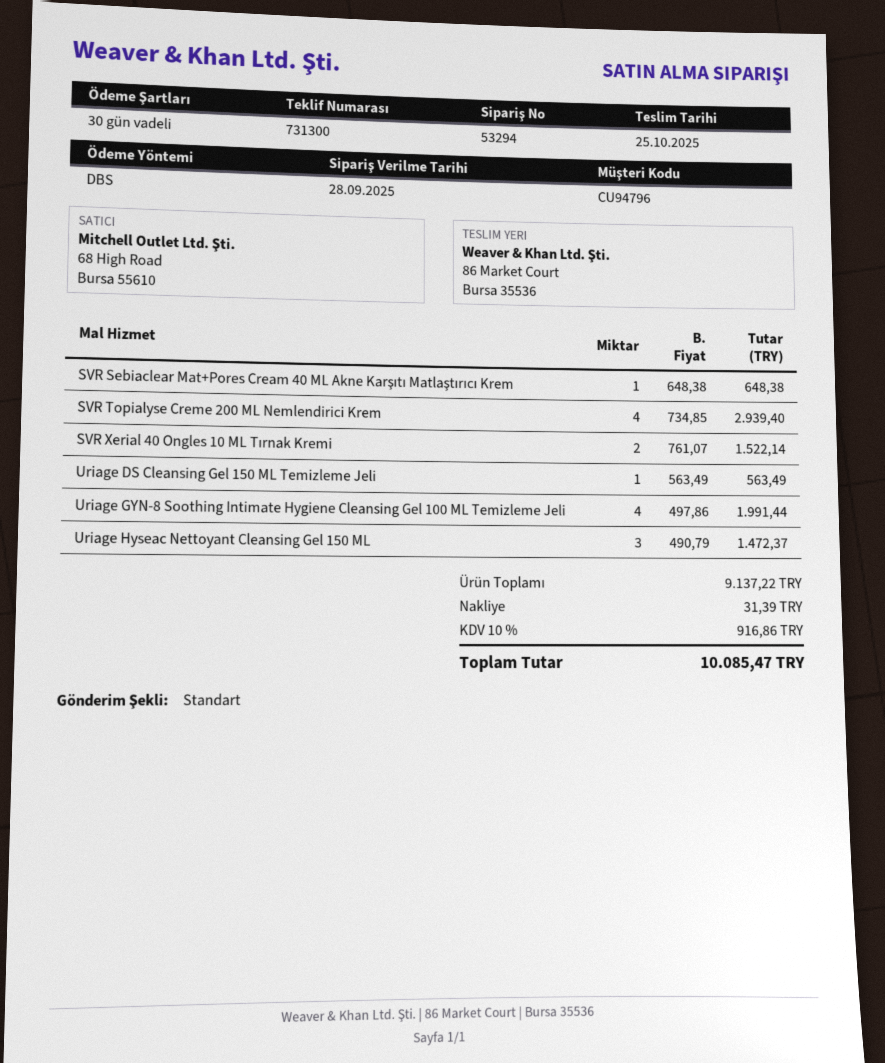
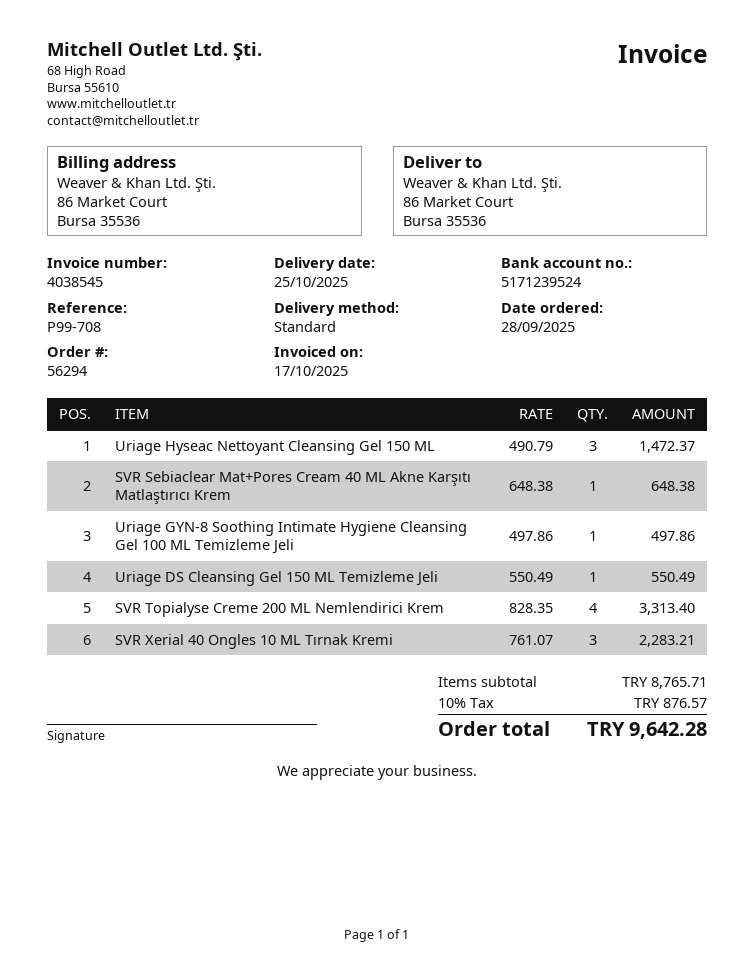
order number: 53294 -> 56294
SVR Topialyse Creme 200 ML Nemlendirici Krem: 4 x 734.85 = 2939.40 -> 4 x 828.35 = 3313.40
SVR Xerial 40 Ongles 10 ML Tırnak Kremi: 2 x 761.07 = 1522.14 -> 3 x 761.07 = 2283.21
Uriage DS Cleansing Gel 150 ML Temizleme Jeli: 1 x 563.49 = 563.49 -> 1 x 550.49 = 550.49
Uriage GYN-8 Soothing Intimate Hygiene Cleansing Gel 100 ML Temizleme Jeli: 4 x 497.86 = 1991.44 -> 1 x 497.86 = 497.86
subtotal: 9137.22 -> 8765.71
shipping: 31.39 -> none
tax: 10% = 916.86 -> 10% = 876.57
total: 10085.47 -> 9642.28

